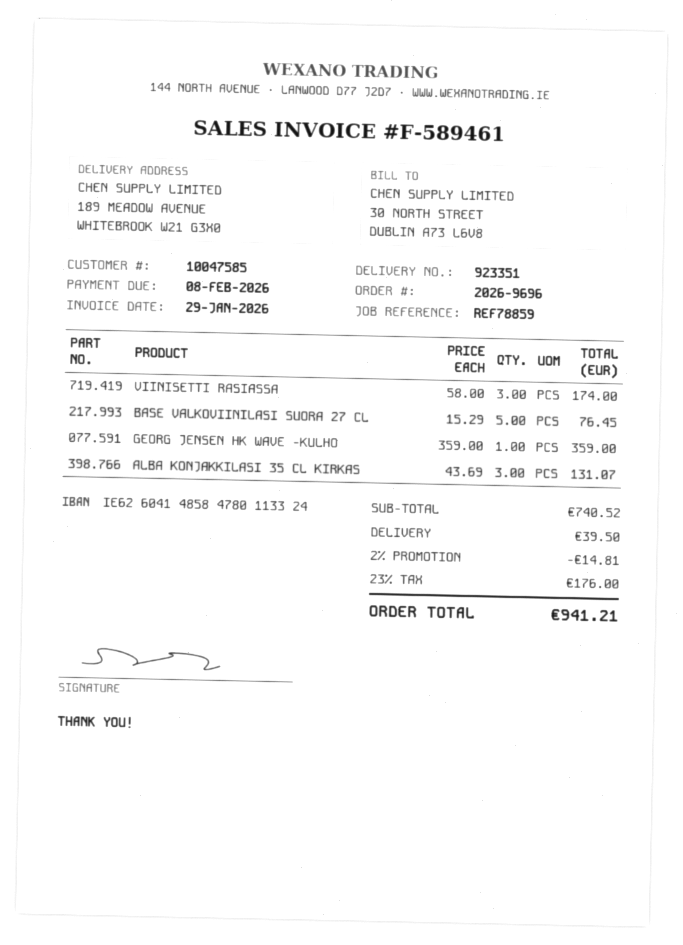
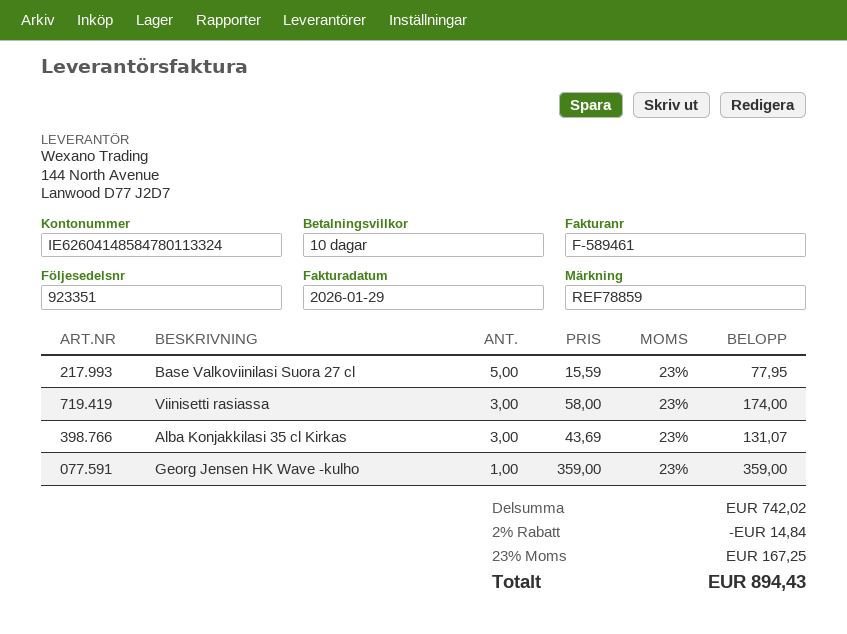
BASE VALKOVIINILASI SUORA 27 CL: 5 x 15.29 = 76.45 -> 5 x 15.59 = 77.95
subtotal: 740.52 -> 742.02
discount: 2% = 14.81 -> 2% = 14.84
shipping: 39.50 -> none
tax: 23% = 176.00 -> 23% = 167.25
total: 941.21 -> 894.43

